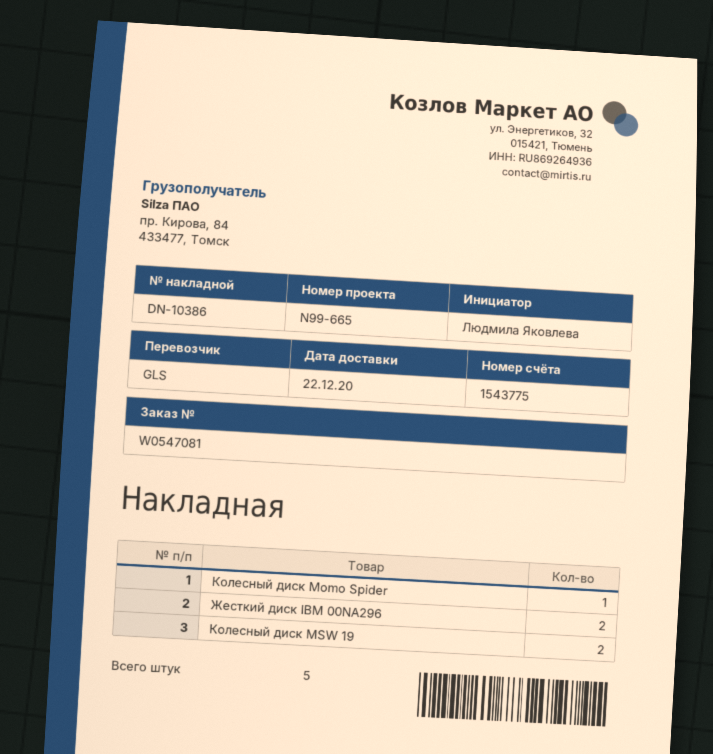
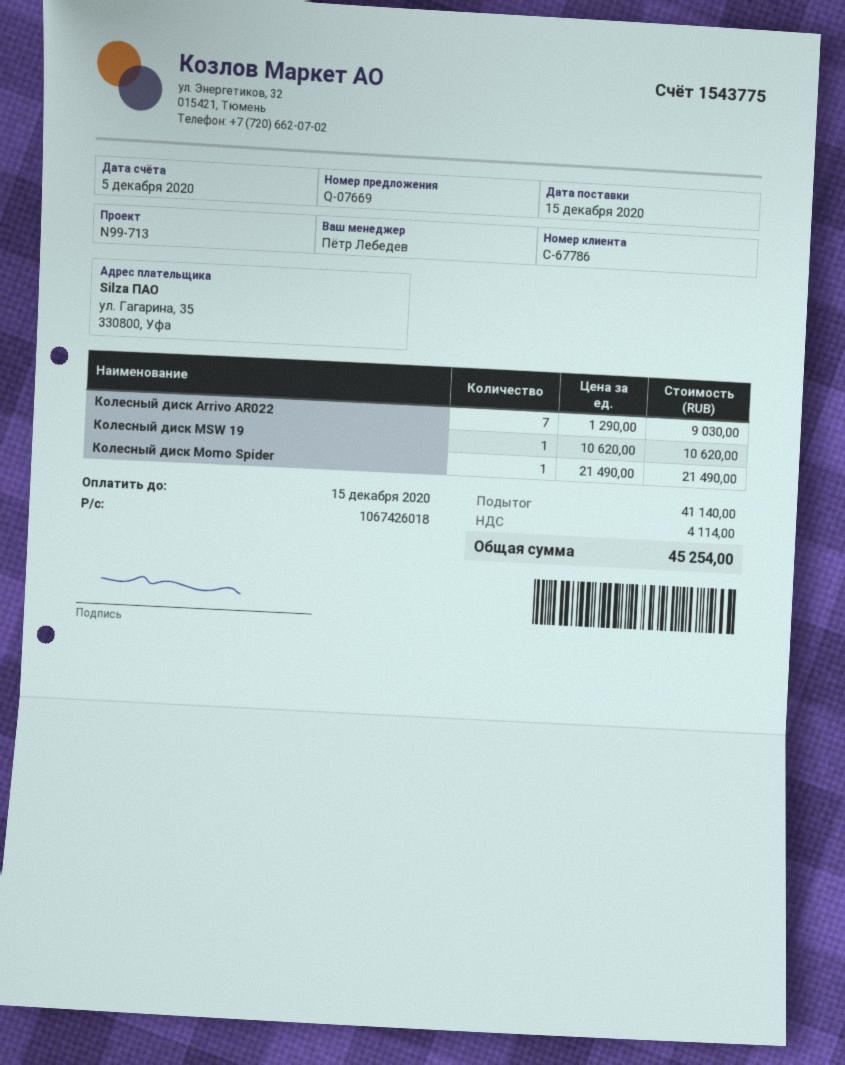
delivery date: 2020-12-22 -> 2020-12-15
reference: N99-665 -> N99-713
Жесткий диск IBM 00NA296: 2 -> none
Колесный диск MSW 19: 2 -> 1
Колесный диск Arrivo AR022: none -> 7

